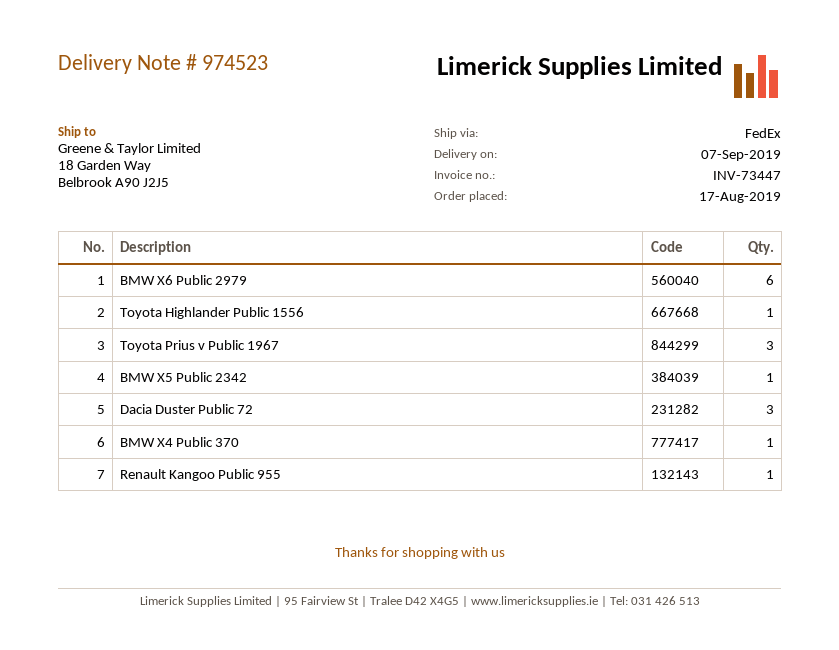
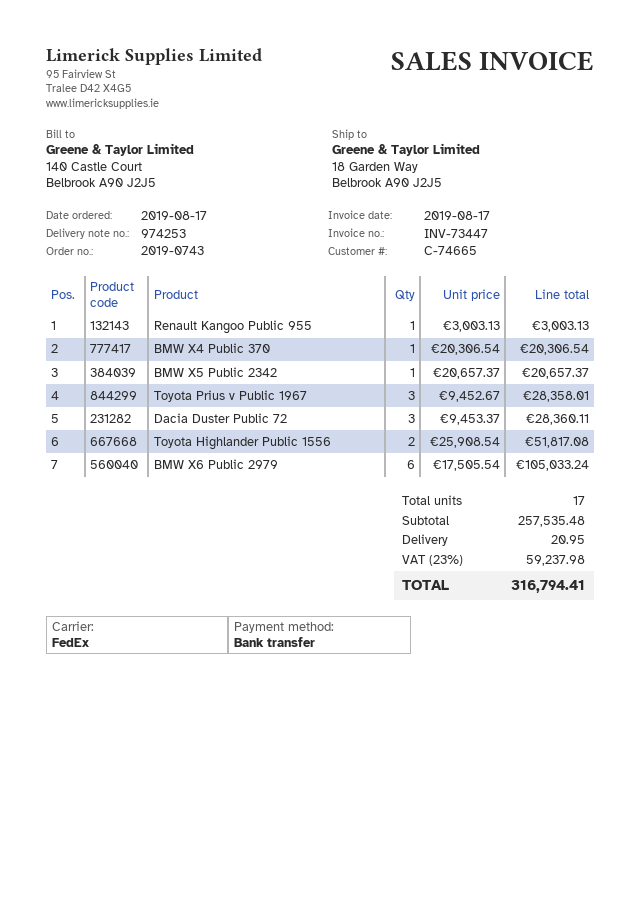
delivery note number: 974523 -> 974253
Toyota Highlander Public 1556: 1 -> 2

